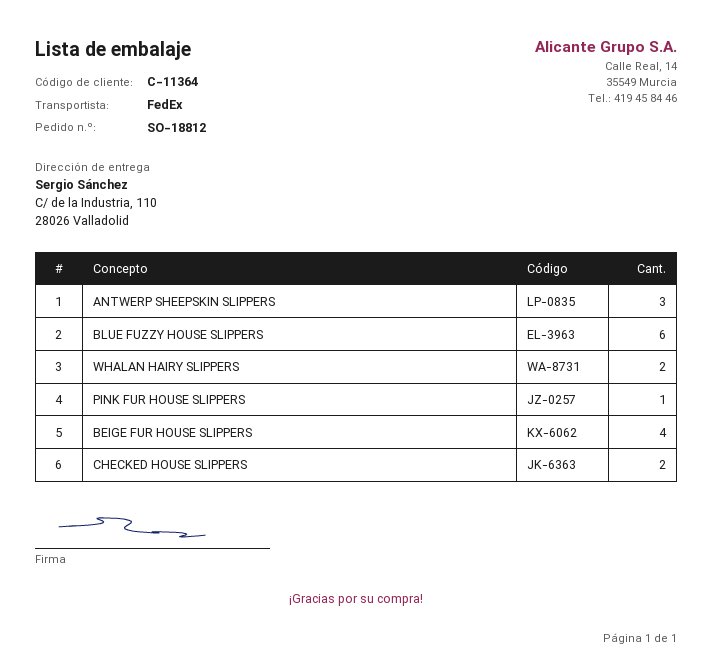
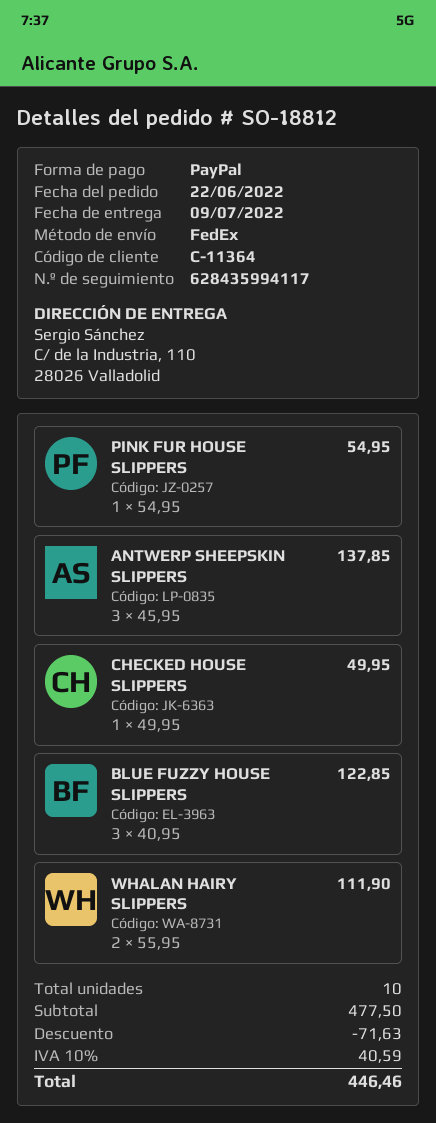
BLUE FUZZY HOUSE SLIPPERS: 6 -> 3
BEIGE FUR HOUSE SLIPPERS: 4 -> none
CHECKED HOUSE SLIPPERS: 2 -> 1

